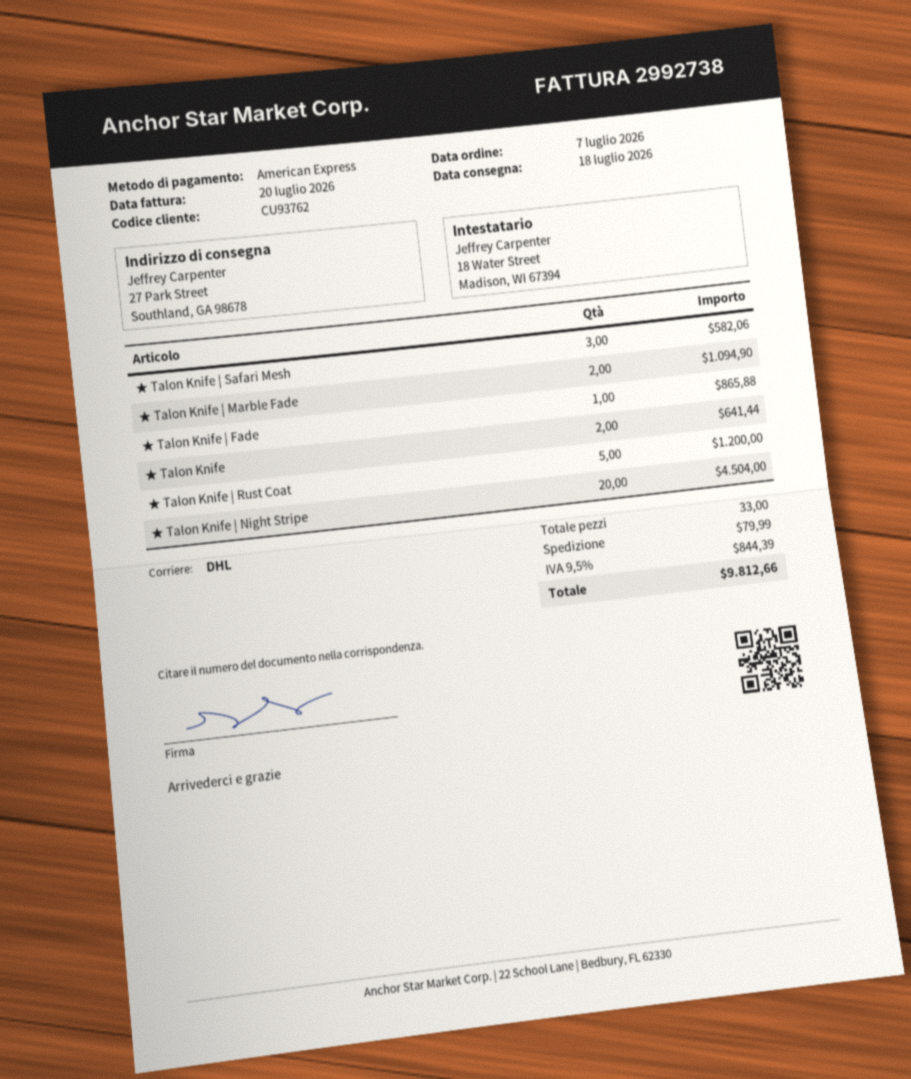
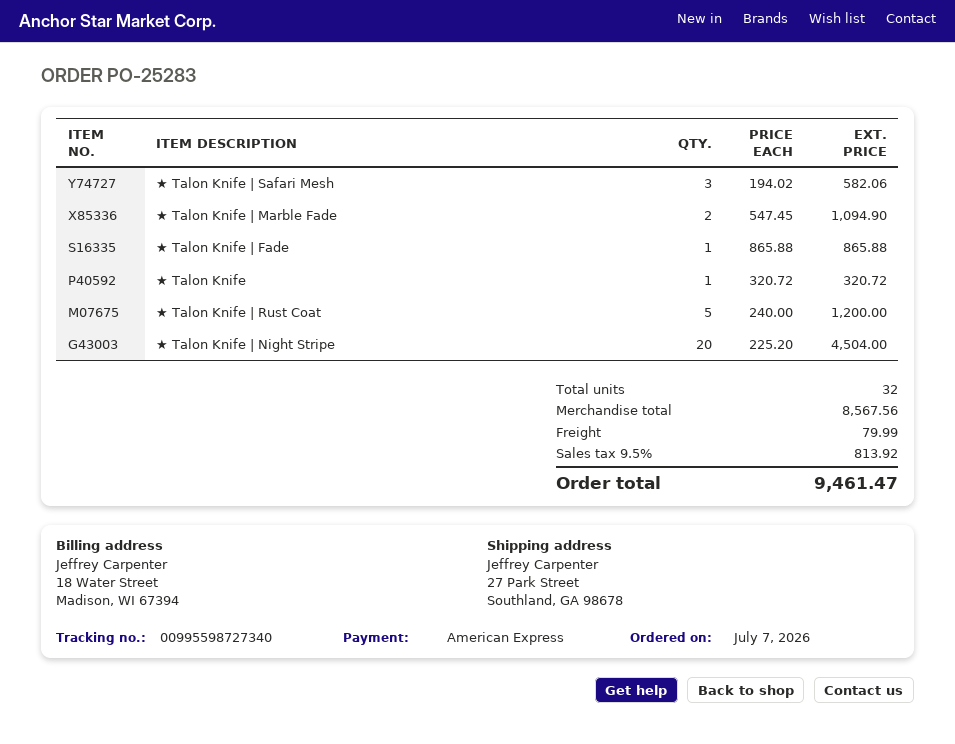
★ Talon Knife: 2 for 641.44 -> 1 for 320.72
total quantity: 33 -> 32
tax: 9.5% = 844.39 -> 9.5% = 813.92
total: 9812.66 -> 9461.47

